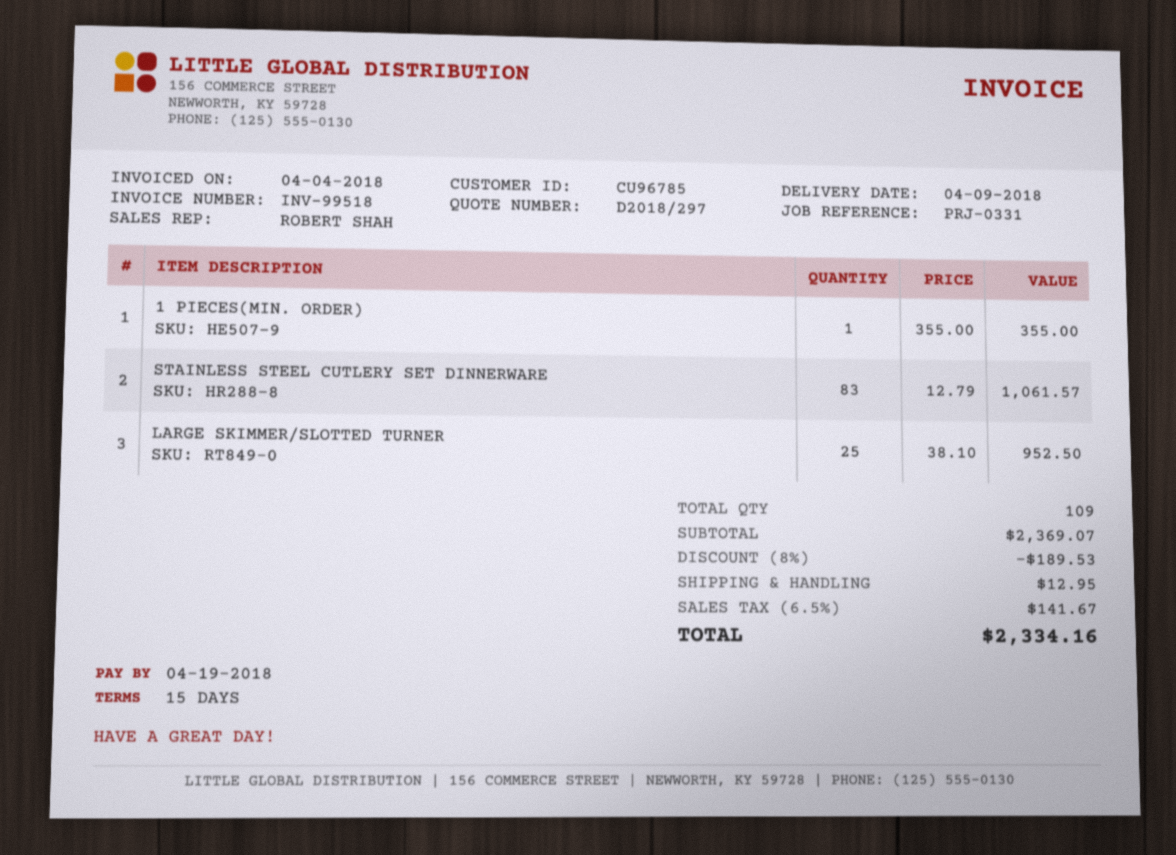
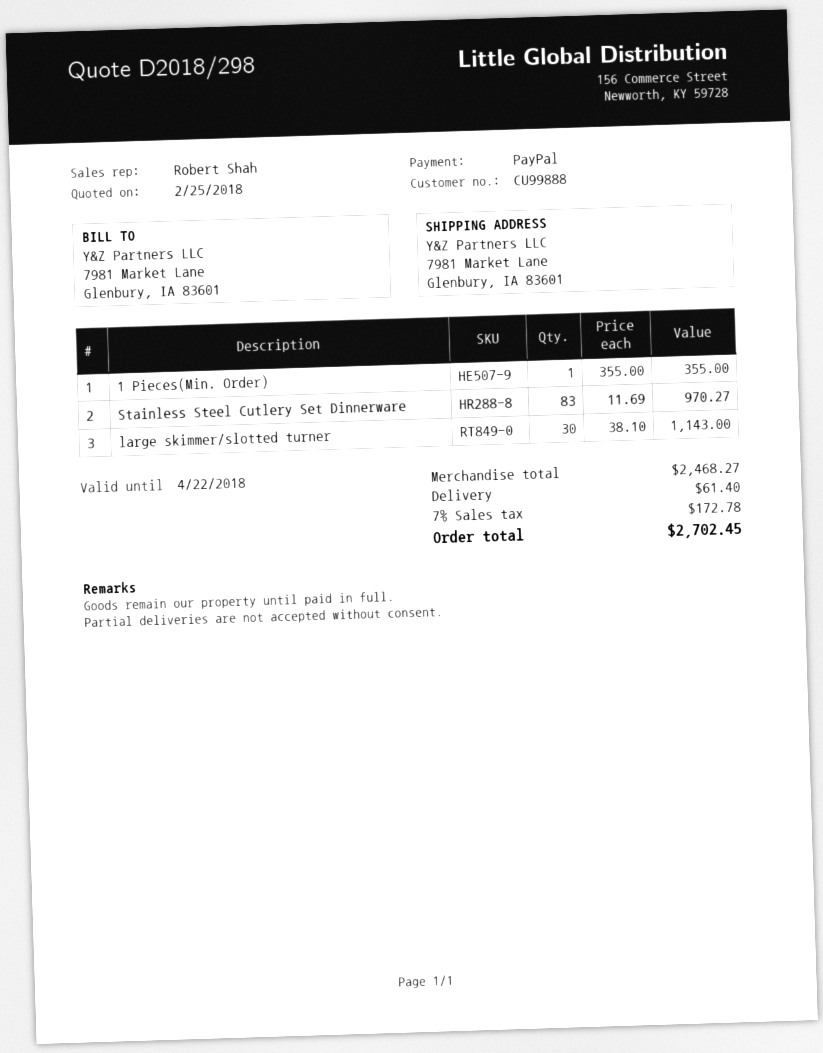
quote number: D2018/297 -> D2018/298
customer number: CU96785 -> CU99888
STAINLESS STEEL CUTLERY SET DINNERWARE: 83 x 12.79 = 1061.57 -> 83 x 11.69 = 970.27
LARGE SKIMMER/SLOTTED TURNER: 25 x 38.10 = 952.50 -> 30 x 38.10 = 1143.00
subtotal: 2369.07 -> 2468.27
discount: 8% = 189.53 -> none
shipping: 12.95 -> 61.40
tax: 6.5% = 141.67 -> 7% = 172.78
total: 2334.16 -> 2702.45

